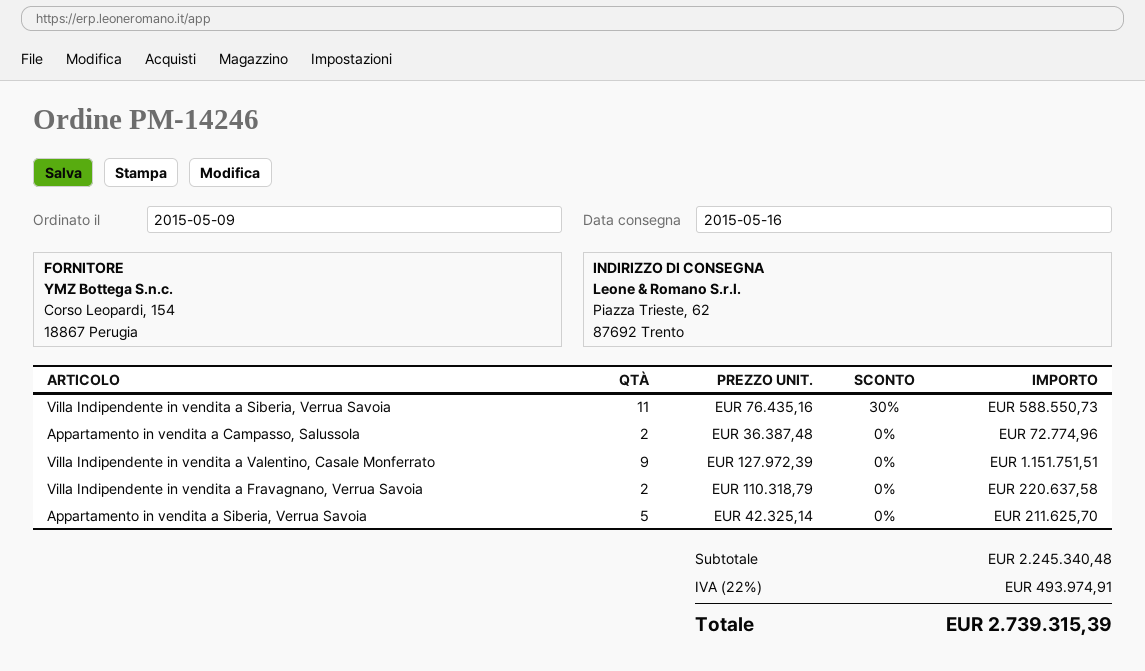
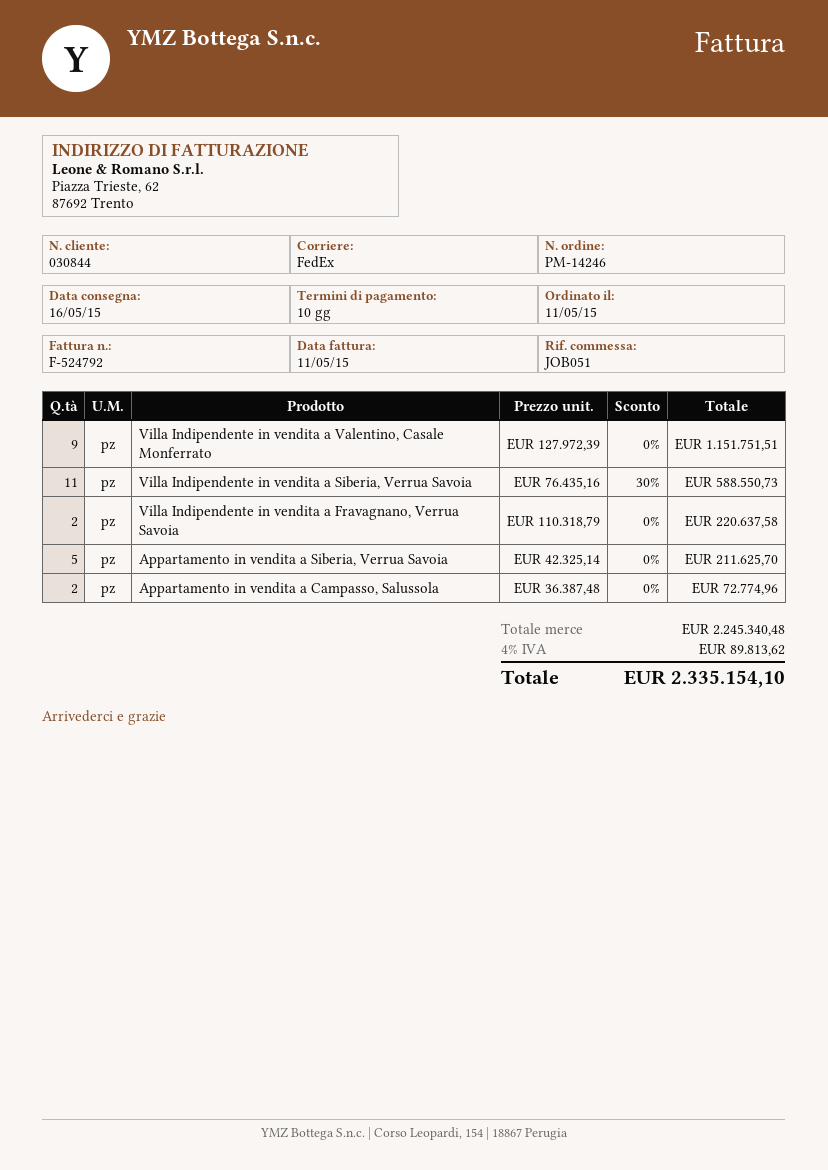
order date: 2015-05-09 -> 2015-05-11
tax: 22% = 493974.91 -> 4% = 89813.62
total: 2739315.39 -> 2335154.10

